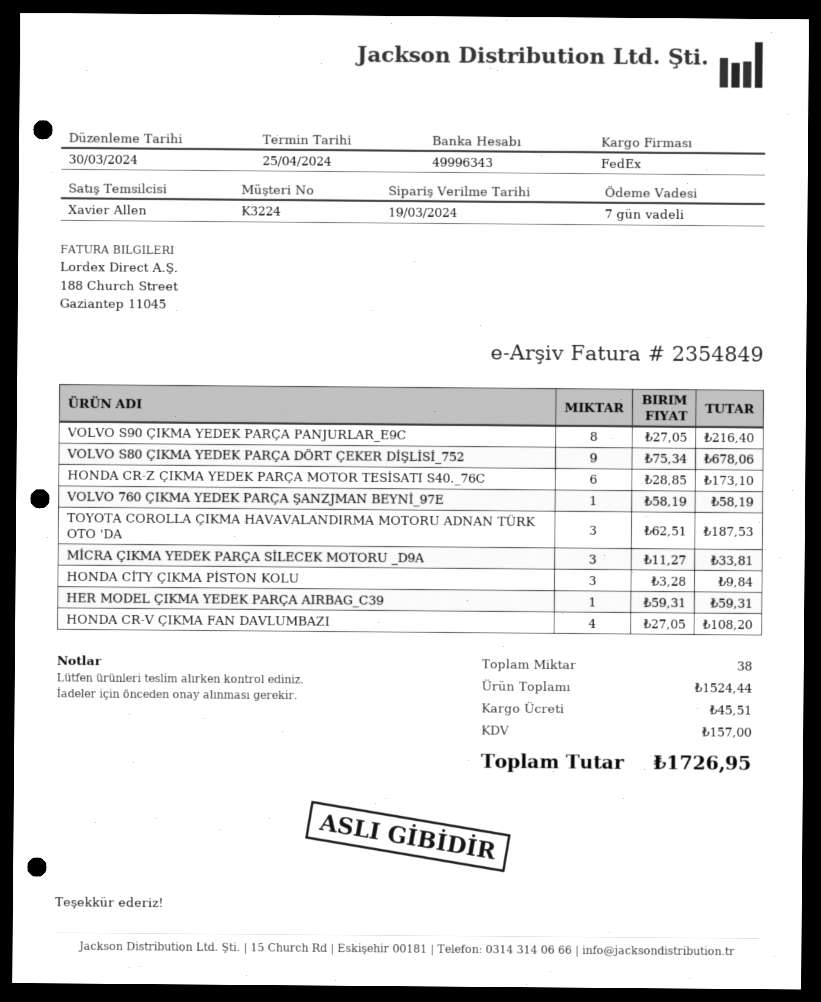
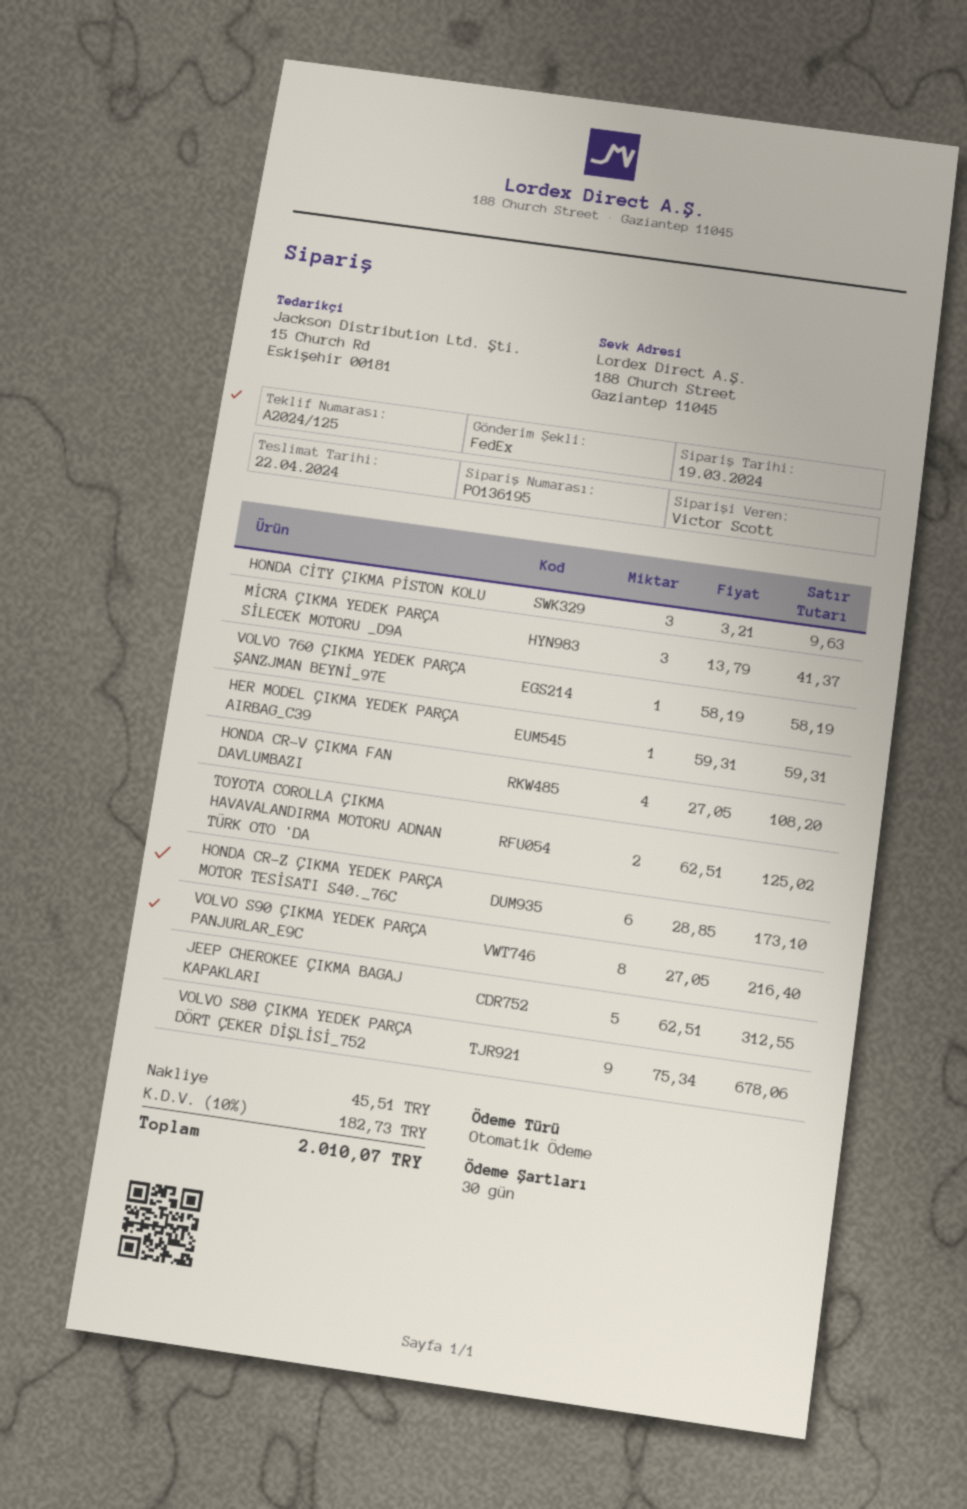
delivery date: 2024-04-25 -> 2024-04-22
payment terms: 7 days -> 30 days
TOYOTA COROLLA ÇIKMA HAVAVALANDIRMA MOTORU ADNAN TÜRK OTO 'DA: 3 x 62.51 = 187.53 -> 2 x 62.51 = 125.02
MİCRA ÇIKMA YEDEK PARÇA SİLECEK MOTORU _D9A: 3 x 11.27 = 33.81 -> 3 x 13.79 = 41.37
HONDA CİTY ÇIKMA PİSTON KOLU: 3 x 3.28 = 9.84 -> 3 x 3.21 = 9.63
JEEP CHEROKEE ÇIKMA BAGAJ KAPAKLARI: none -> 5 x 62.51 = 312.55
tax: 157.00 -> 182.73
total: 1726.95 -> 2010.07

